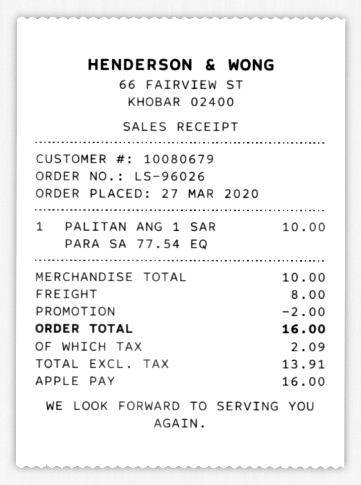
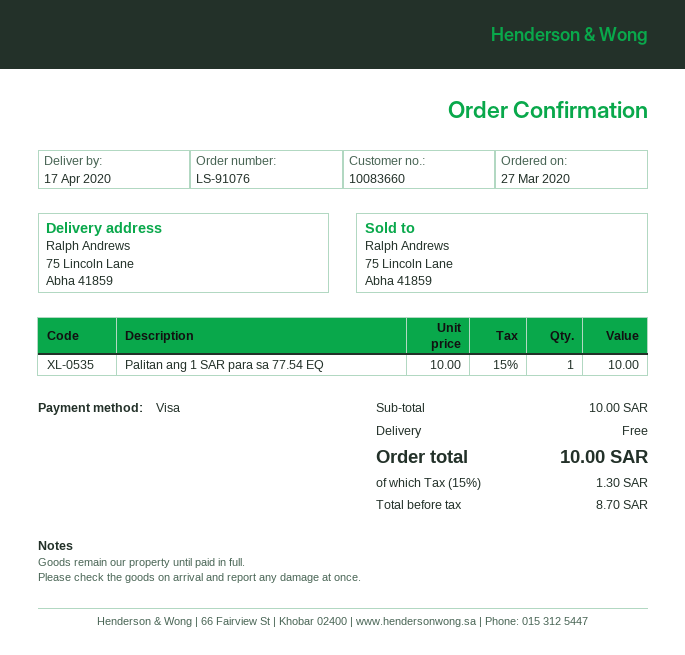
order number: LS-96026 -> LS-91076
customer number: 10080679 -> 10083660
payment method: Apple Pay -> Visa
discount: 2.00 -> none
shipping: 8.00 -> 0.00
net: 13.91 -> 8.70
tax: 2.09 -> 1.30
total: 16.00 -> 10.00

